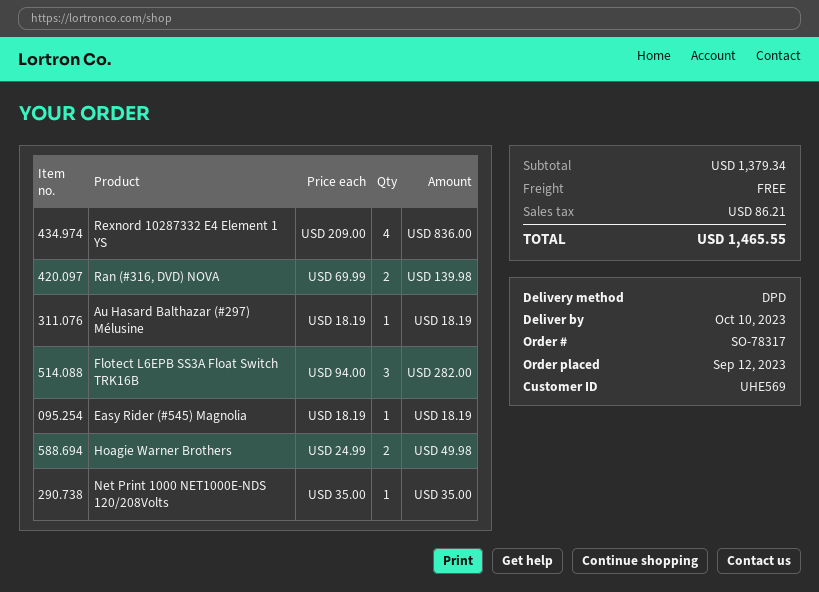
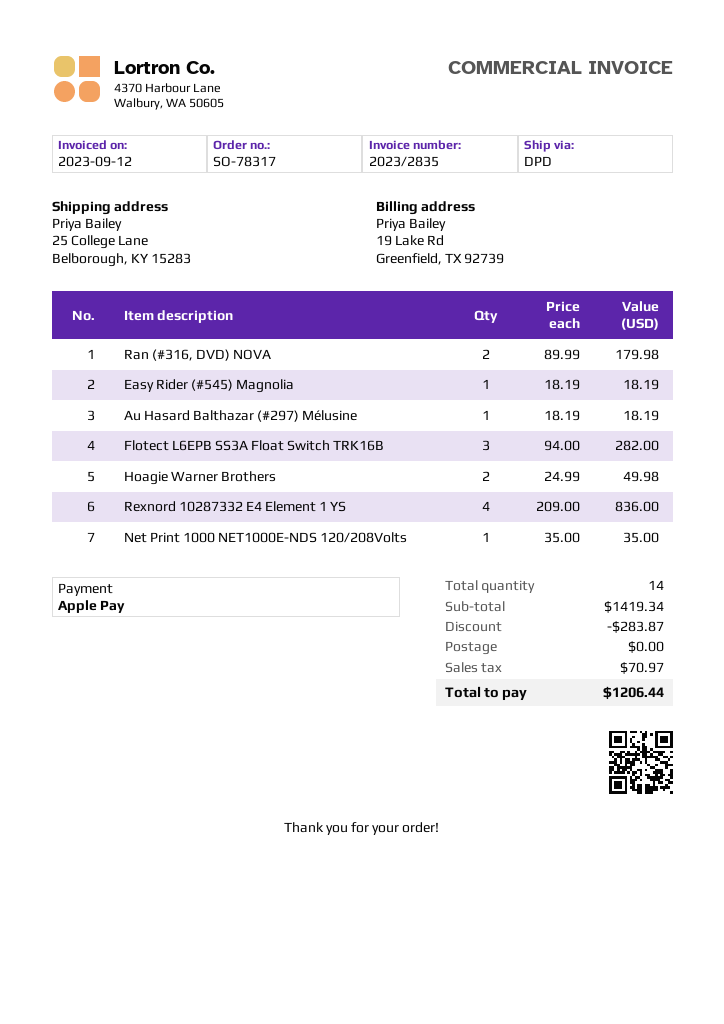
Ran (#316, DVD) NOVA: 2 x 69.99 = 139.98 -> 2 x 89.99 = 179.98
subtotal: 1379.34 -> 1419.34
discount: none -> 283.87
tax: 86.21 -> 70.97
total: 1465.55 -> 1206.44

